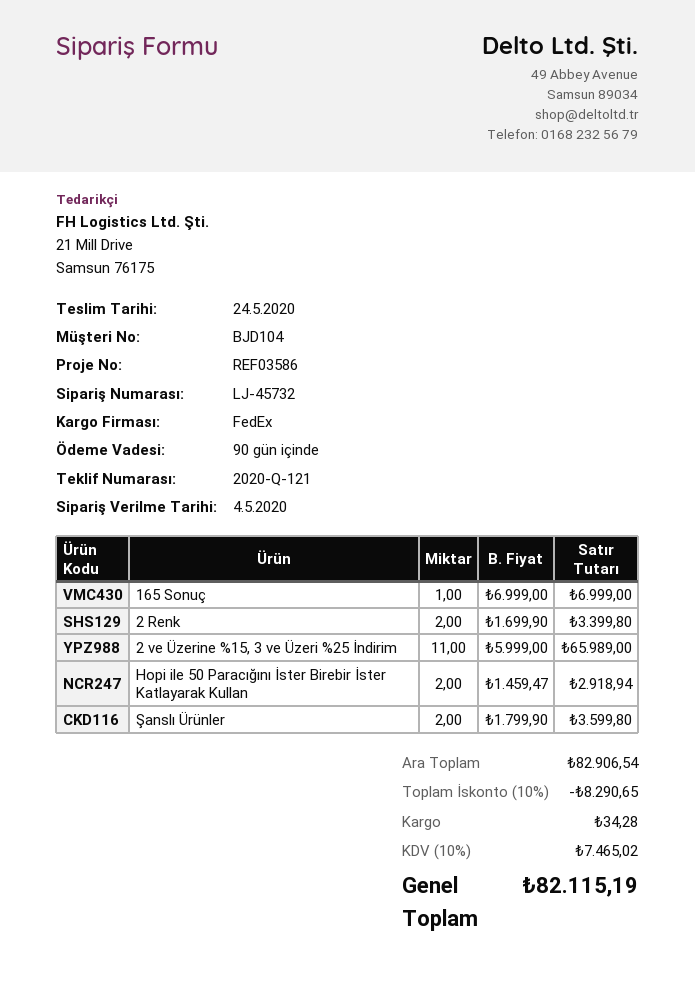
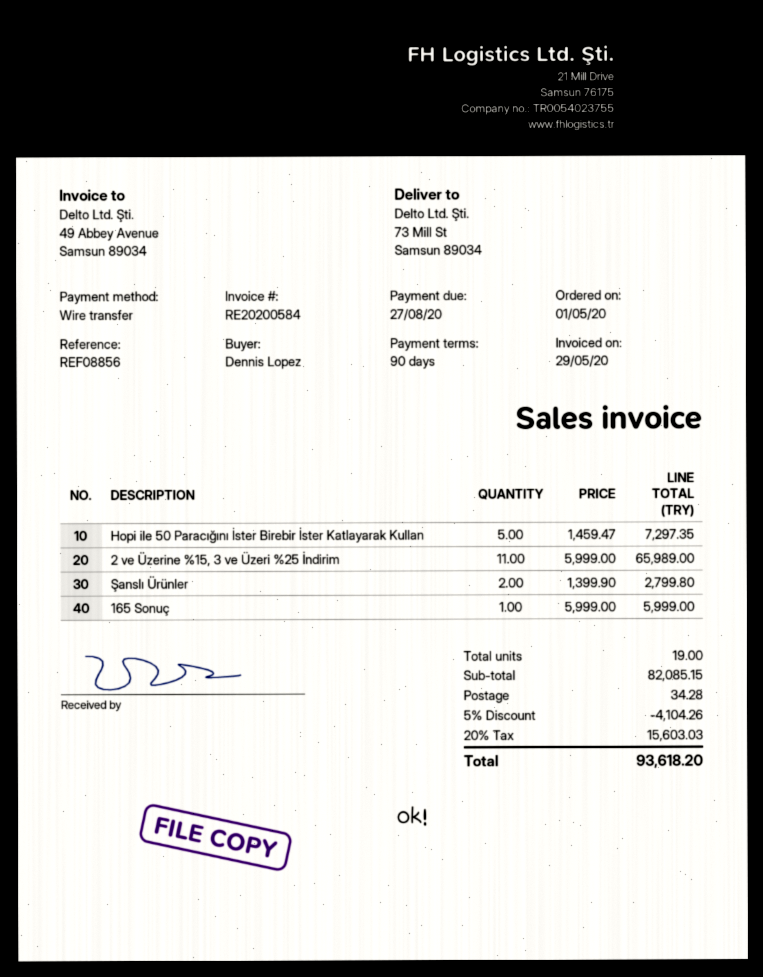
order date: 2020-05-04 -> 2020-05-01
reference: REF03586 -> REF08856
165 Sonuç: 1 x 6999.00 = 6999.00 -> 1 x 5999.00 = 5999.00
2 Renk: 2 x 1699.90 = 3399.80 -> none
Hopi ile 50 Paracığını İster Birebir İster Katlayarak Kullan: 2 x 1459.47 = 2918.94 -> 5 x 1459.47 = 7297.35
Şanslı Ürünler: 2 x 1799.90 = 3599.80 -> 2 x 1399.90 = 2799.80
subtotal: 82906.54 -> 82085.15
discount: 10% = 8290.65 -> 5% = 4104.26
tax: 10% = 7465.02 -> 20% = 15603.03
total: 82115.19 -> 93618.20

